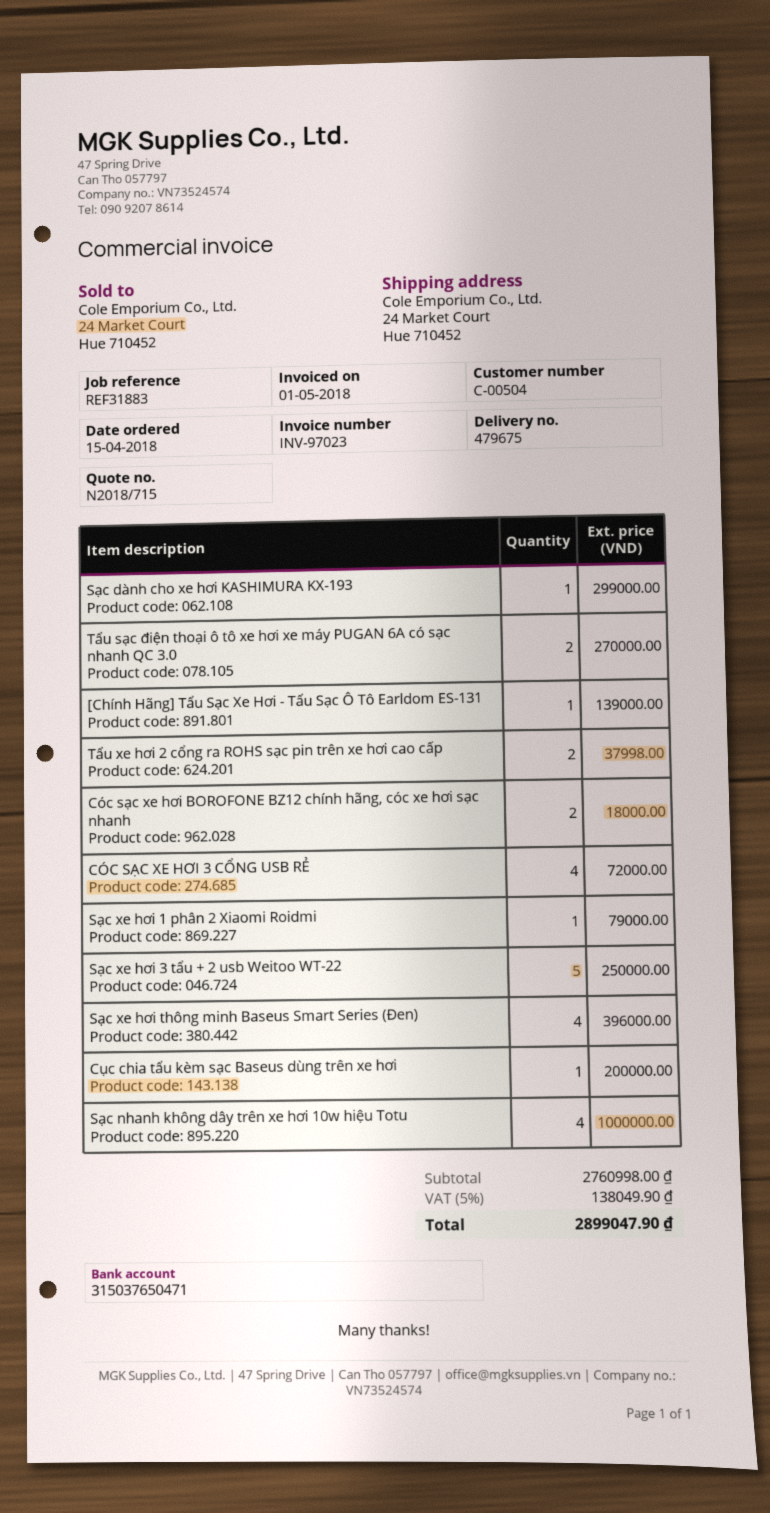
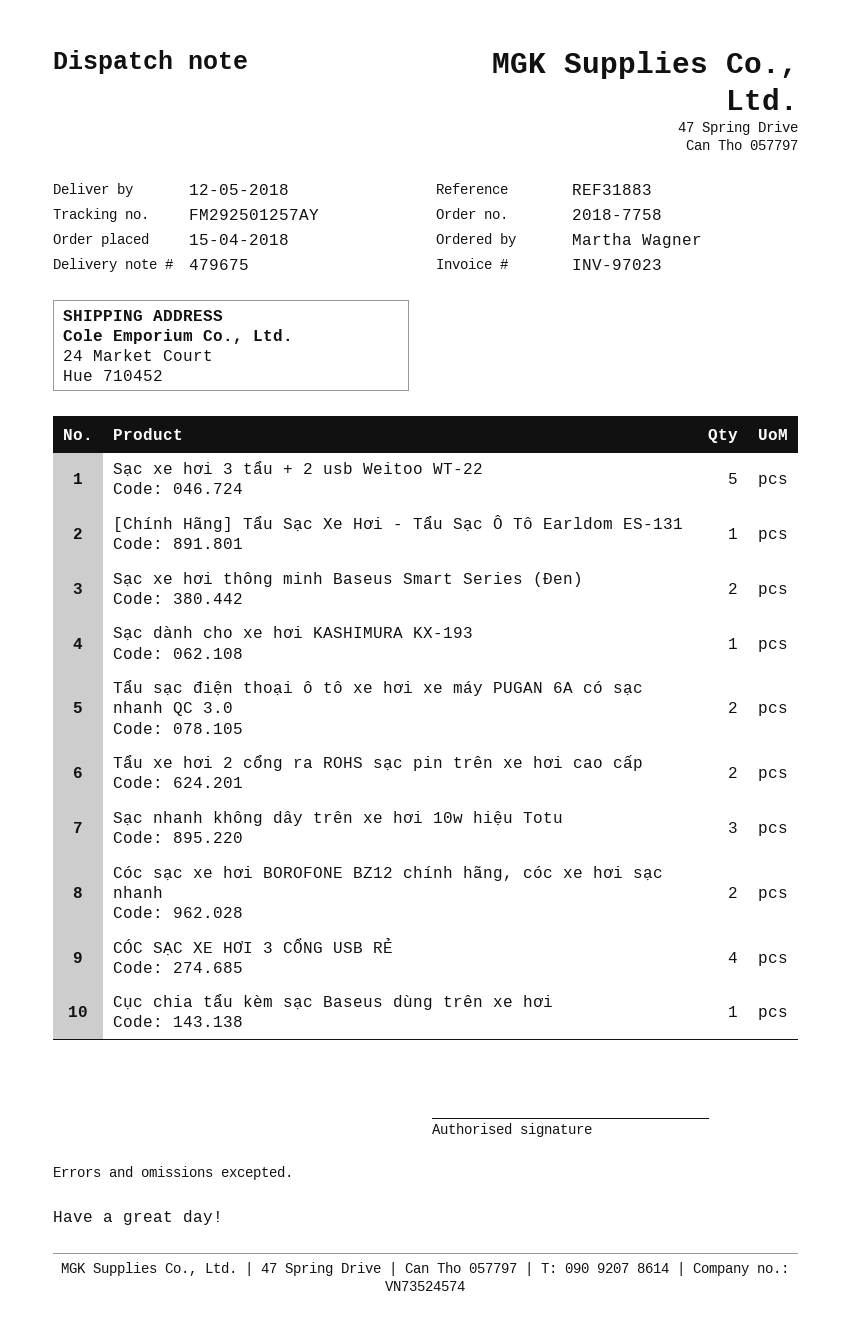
Sạc xe hơi 1 phân 2 Xiaomi Roidmi: 1 -> none
Sạc xe hơi thông minh Baseus Smart Series (Đen): 4 -> 2
Sạc nhanh không dây trên xe hơi 10w hiệu Totu: 4 -> 3

